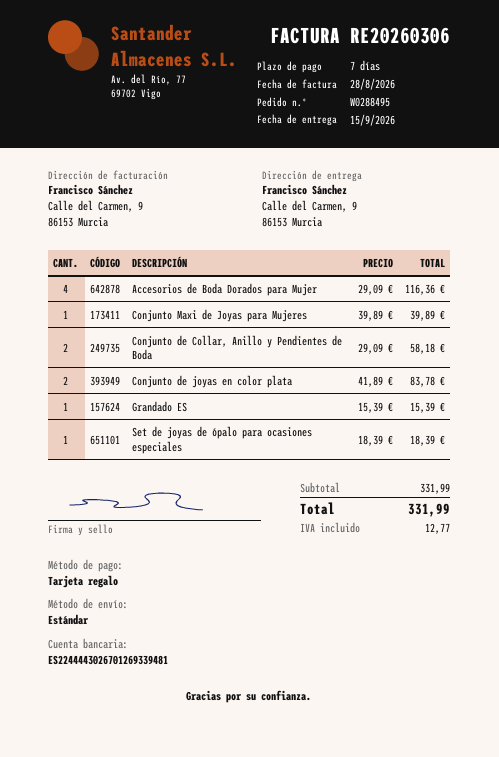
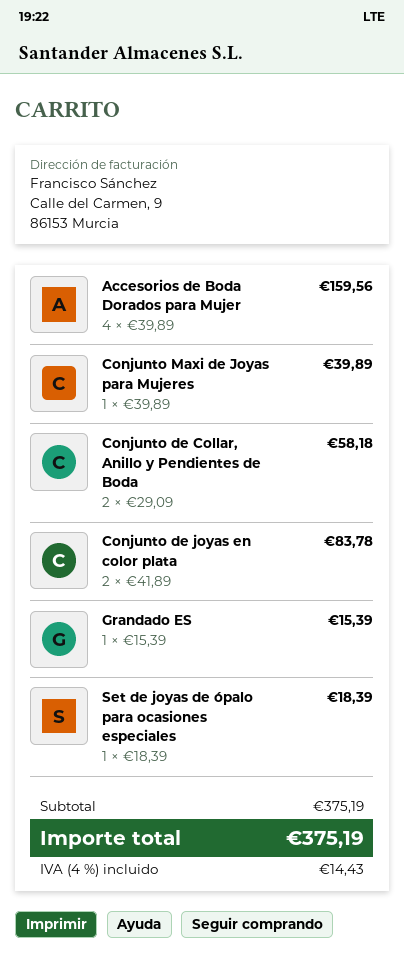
Accesorios de Boda Dorados para Mujer: 4 x 29.09 = 116.36 -> 4 x 39.89 = 159.56
subtotal: 331.99 -> 375.19
tax: 12.77 -> 14.43
total: 331.99 -> 375.19

